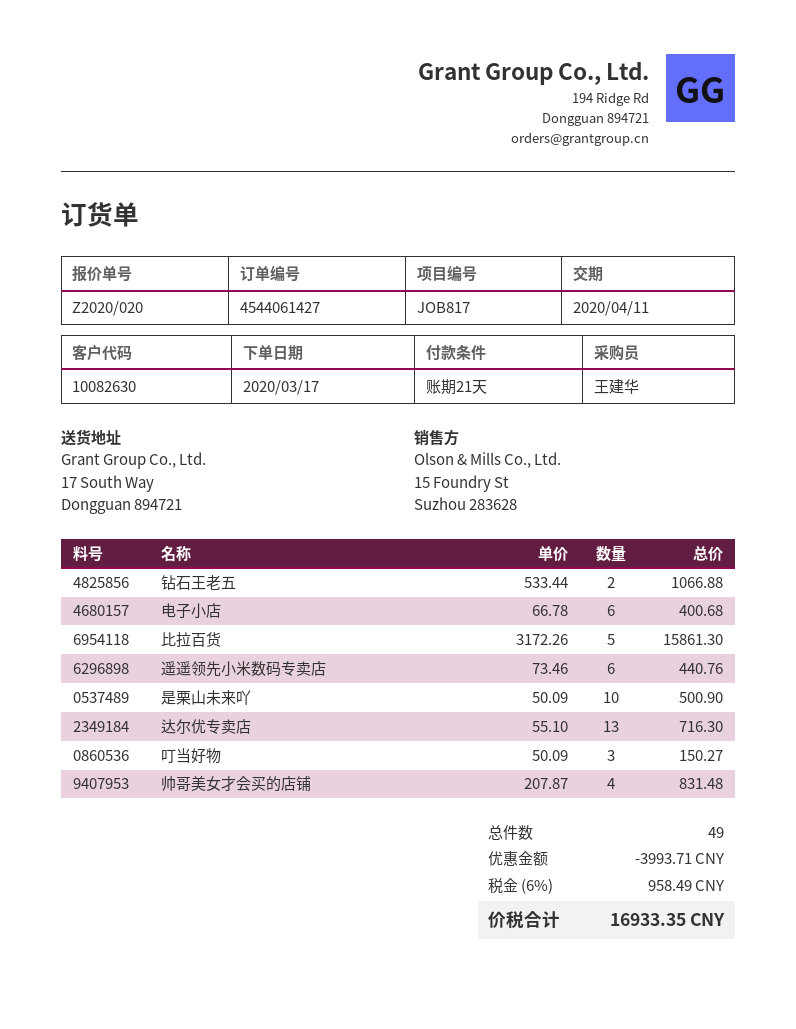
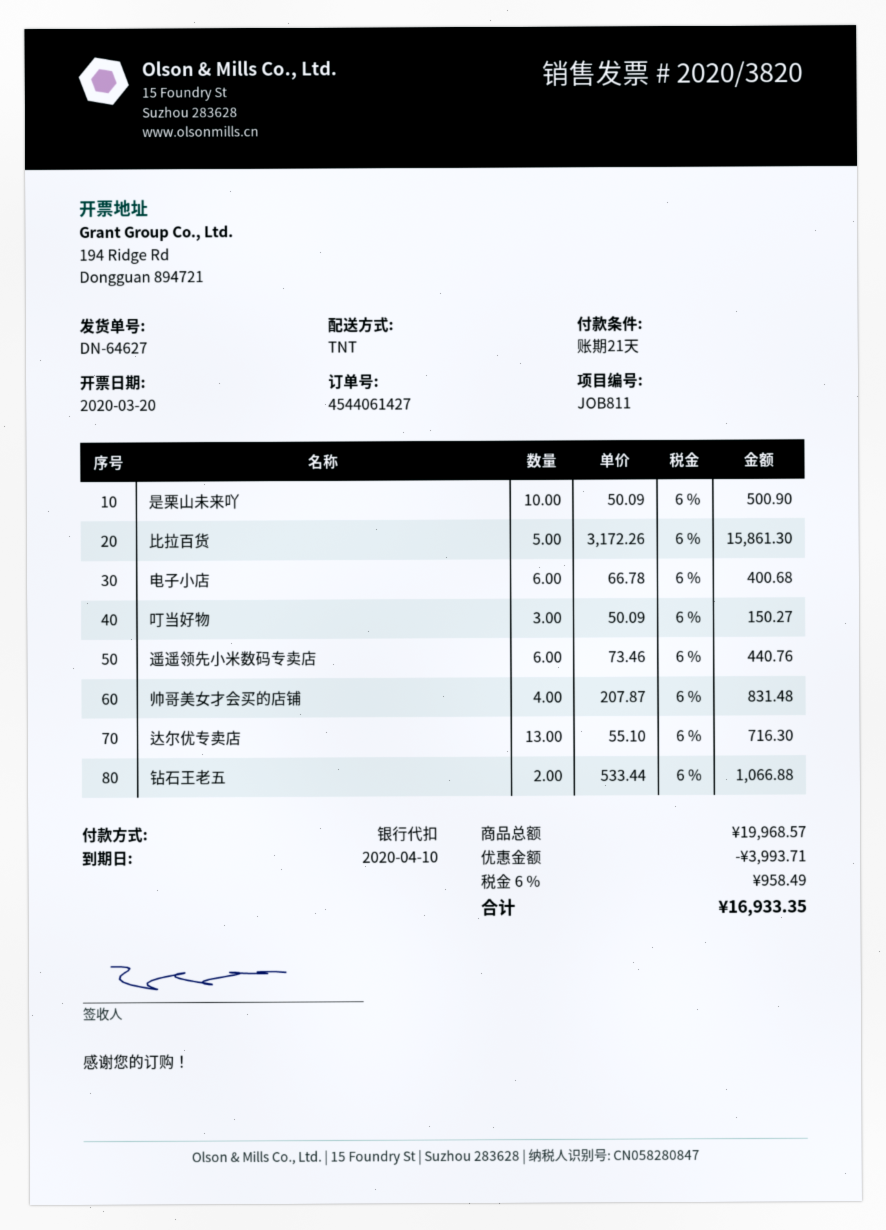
reference: JOB817 -> JOB811

